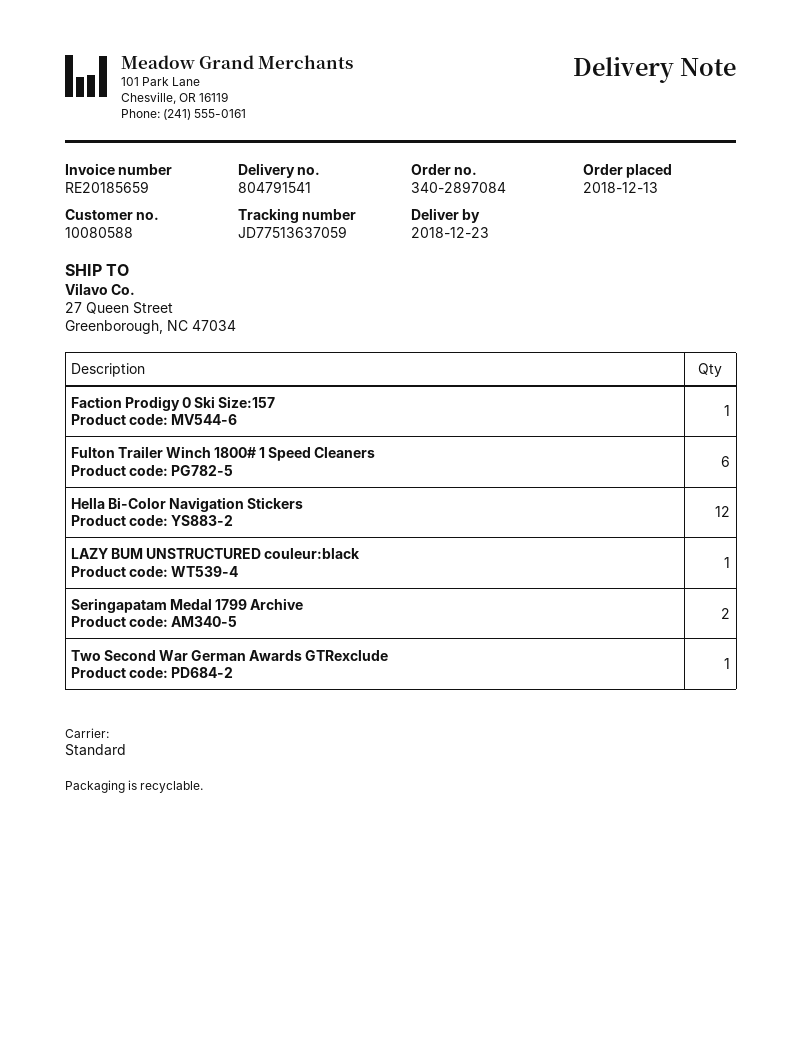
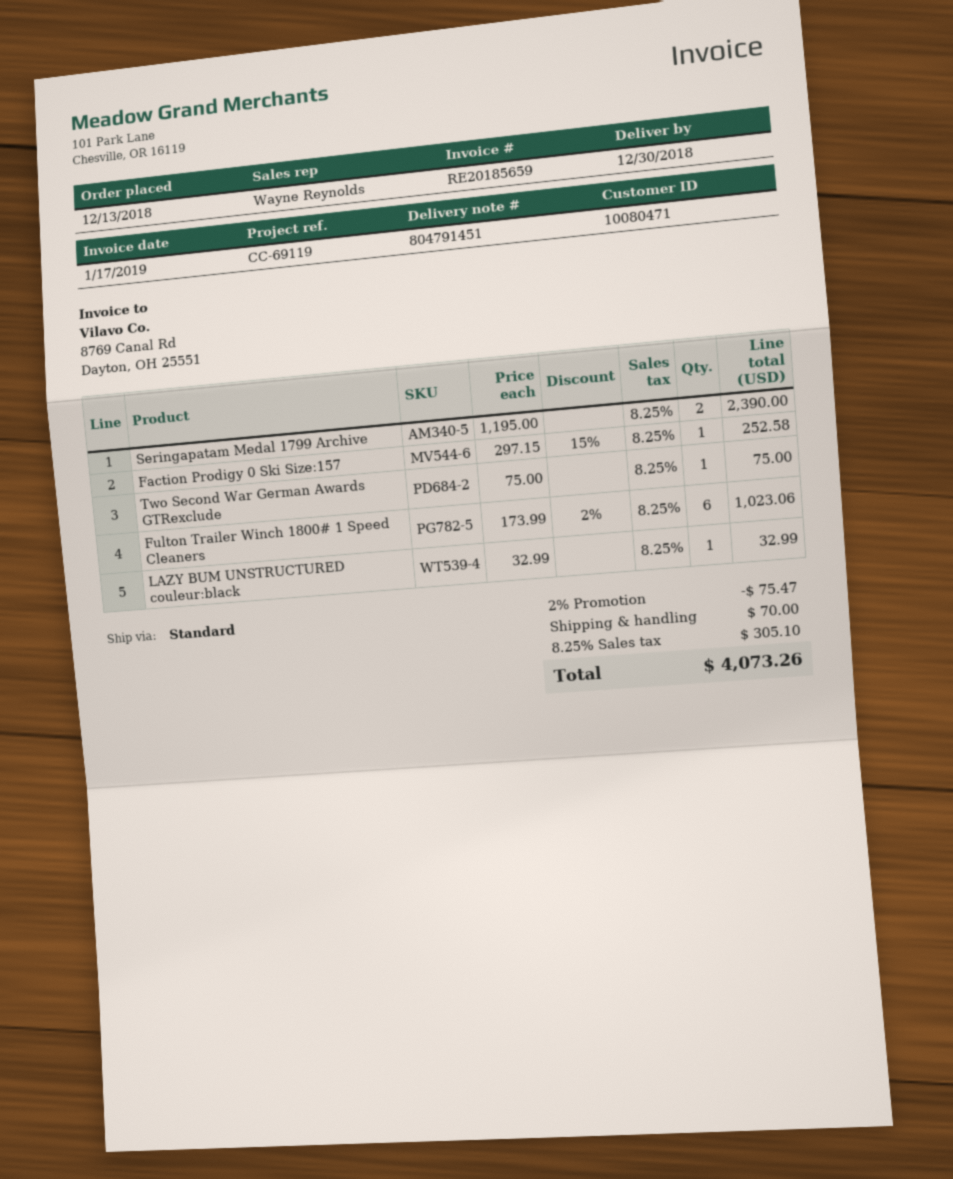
delivery note number: 804791541 -> 804791451
delivery date: 2018-12-23 -> 2018-12-30
customer number: 10080588 -> 10080471
Hella Bi-Color Navigation Stickers: 12 -> none

